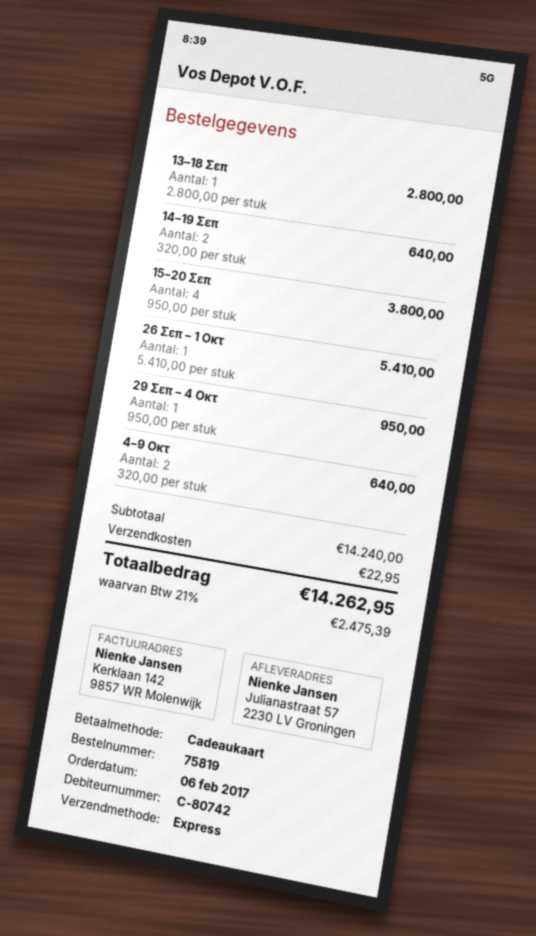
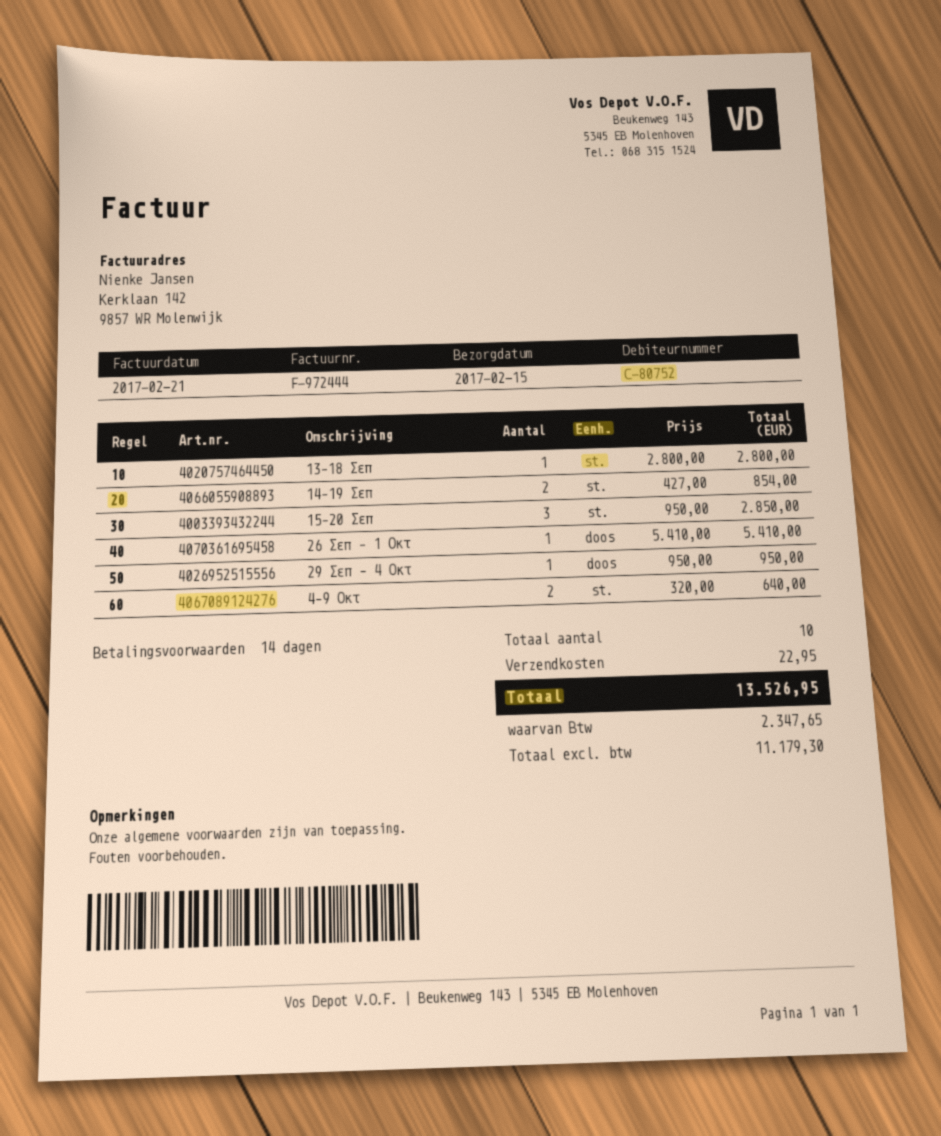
customer number: C-80742 -> C-80752
14–19 Σεπ: 2 x 320.00 = 640.00 -> 2 x 427.00 = 854.00
15–20 Σεπ: 4 x 950.00 = 3800.00 -> 3 x 950.00 = 2850.00
tax: 2475.39 -> 2347.65
total: 14262.95 -> 13526.95

